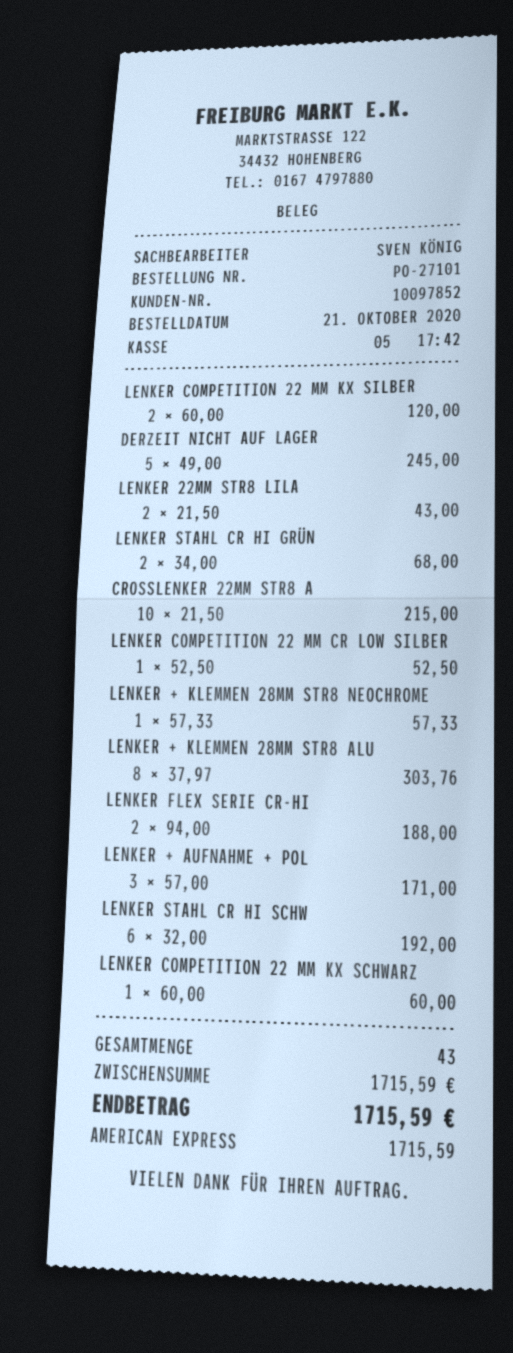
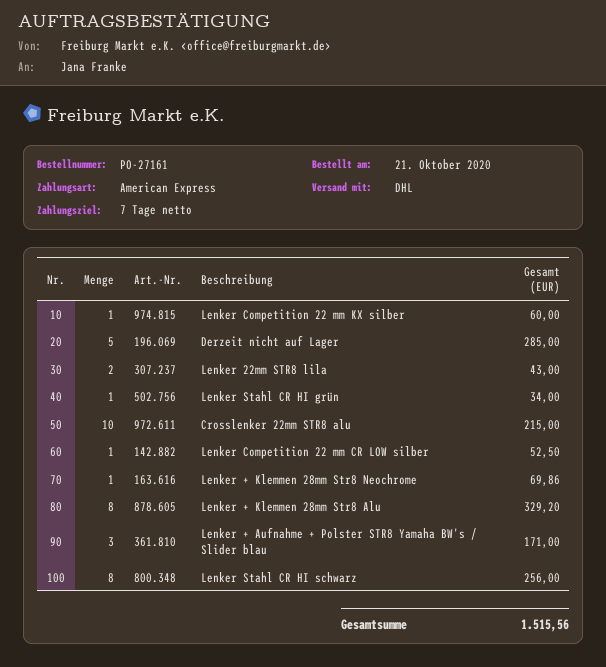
order number: PO-27101 -> PO-27161
LENKER COMPETITION 22 MM KX SILBER: 2 for 120.00 -> 1 for 60.00
DERZEIT NICHT AUF LAGER: 5 for 245.00 -> 5 for 285.00
LENKER STAHL CR HI GRÜN: 2 for 68.00 -> 1 for 34.00
LENKER + KLEMMEN 28MM STR8 NEOCHROME: 1 for 57.33 -> 1 for 69.86
LENKER + KLEMMEN 28MM STR8 ALU: 8 for 303.76 -> 8 for 329.20
LENKER FLEX SERIE CR-HI: 2 for 188.00 -> none
LENKER STAHL CR HI SCHW: 6 for 192.00 -> 8 for 256.00
LENKER COMPETITION 22 MM KX SCHWARZ: 1 for 60.00 -> none
total: 1715.59 -> 1515.56

